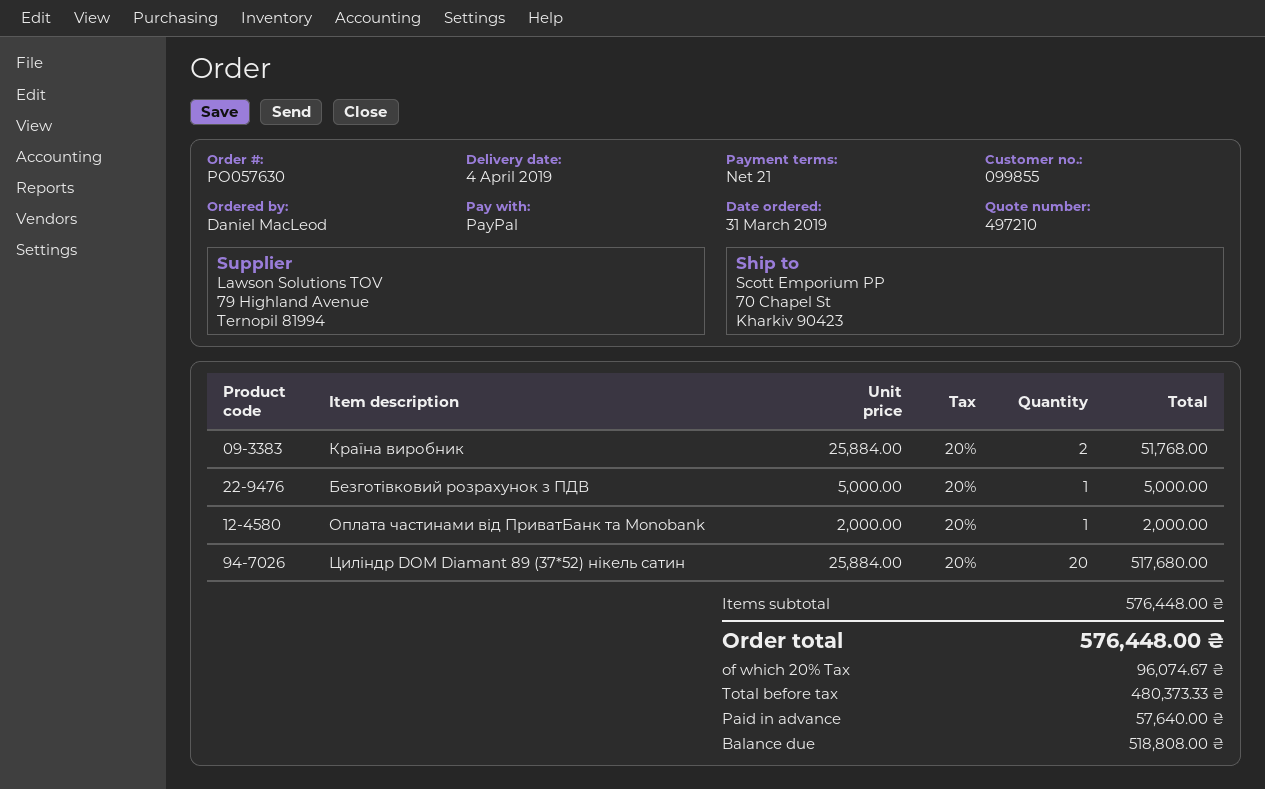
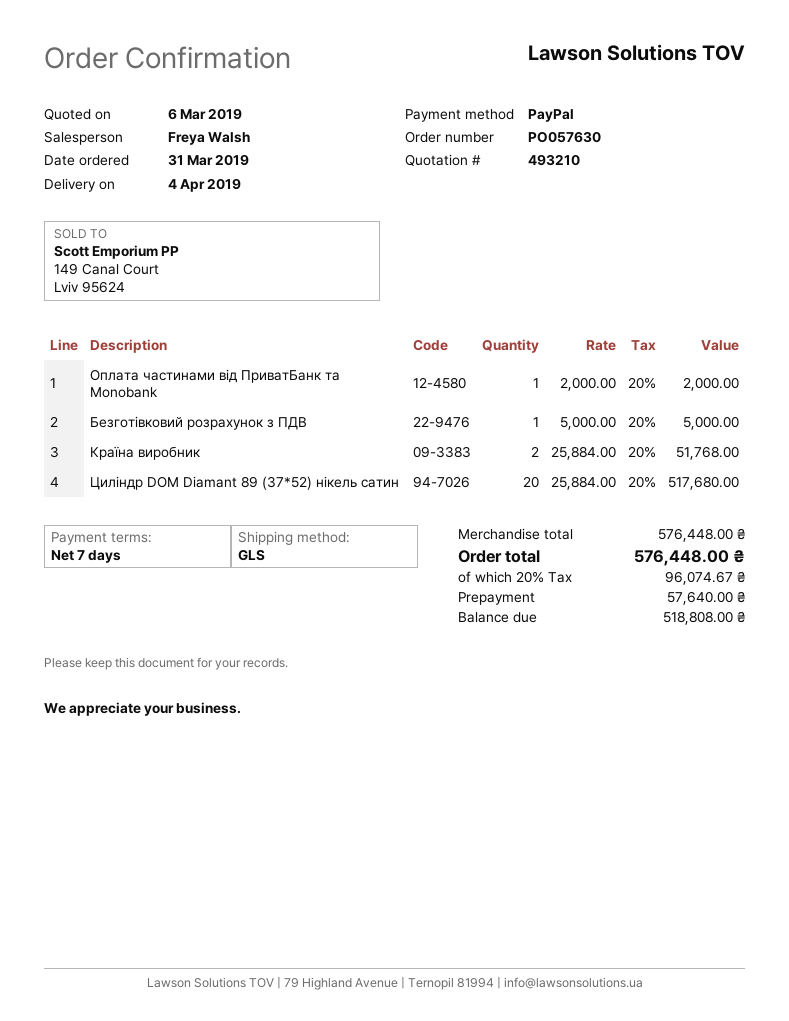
quote number: 497210 -> 493210
payment terms: 21 days -> 7 days

